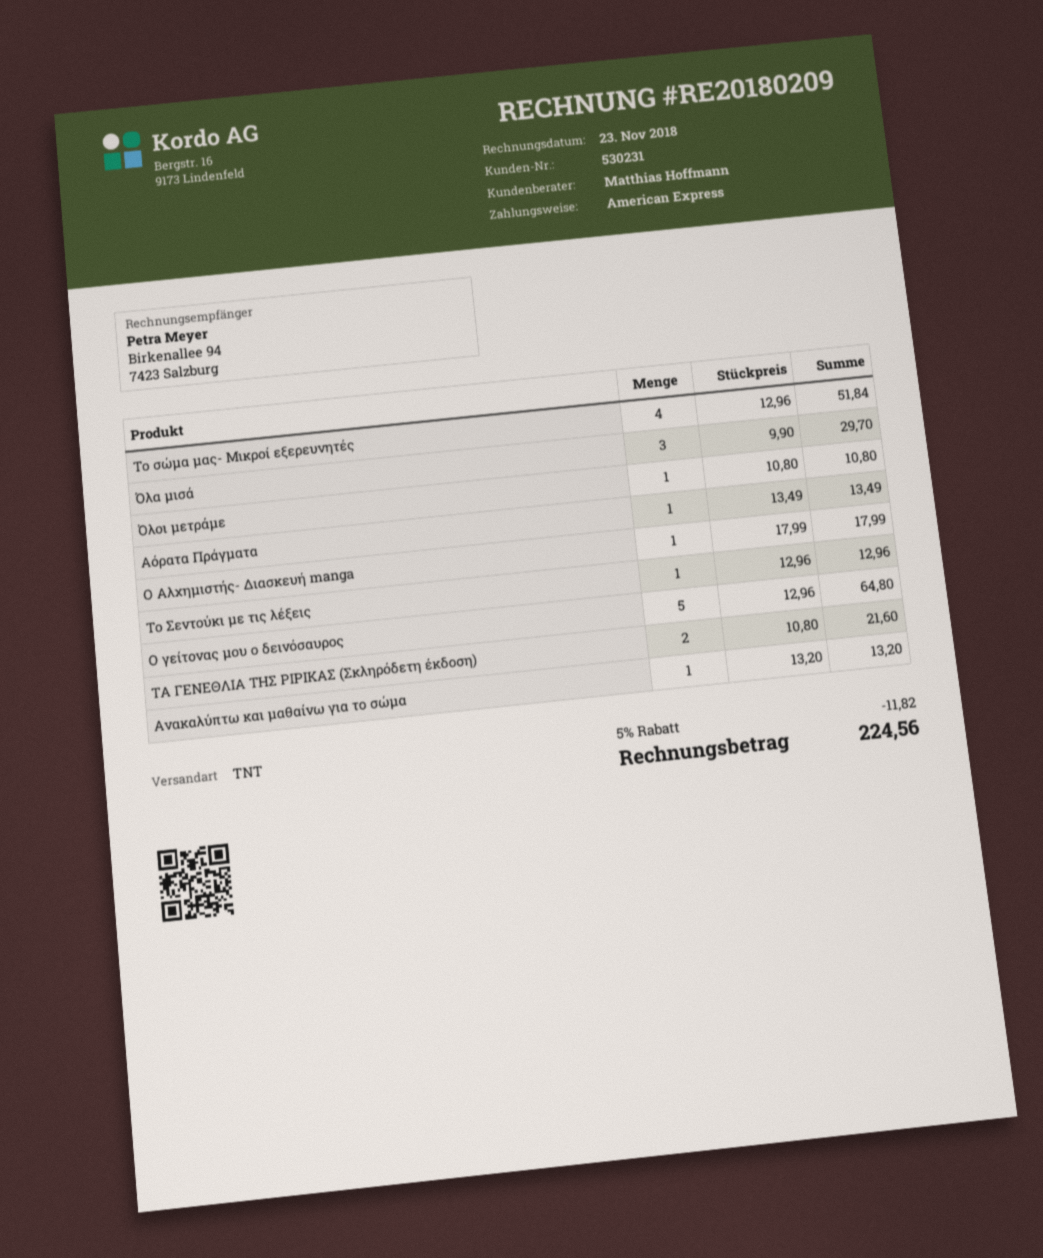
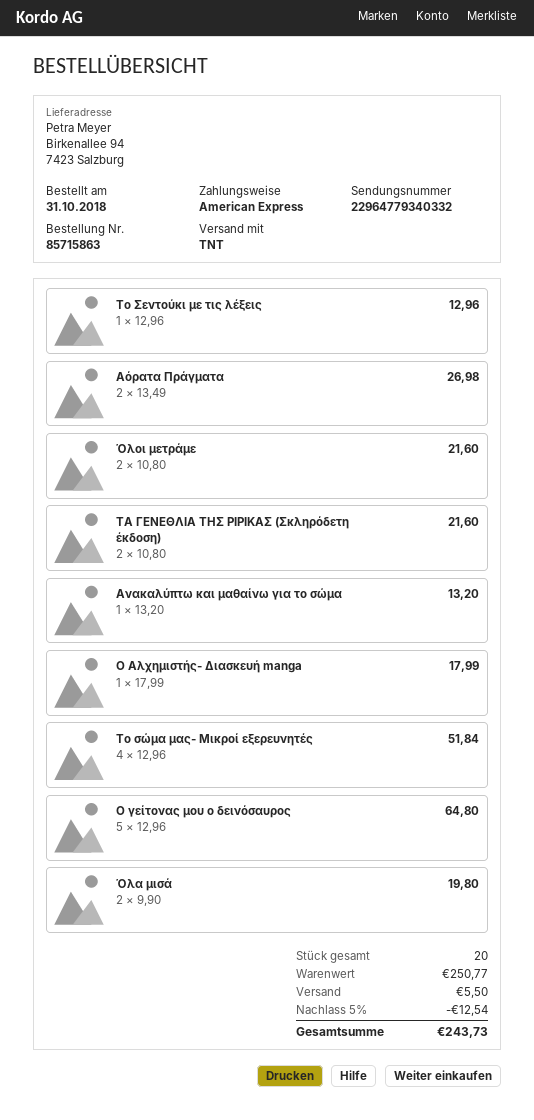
Όλα μισά: 3 x 9.90 = 29.70 -> 2 x 9.90 = 19.80
Όλοι μετράμε: 1 x 10.80 = 10.80 -> 2 x 10.80 = 21.60
Αόρατα Πράγματα: 1 x 13.49 = 13.49 -> 2 x 13.49 = 26.98
discount: 5% = 11.82 -> 5% = 12.54
shipping: none -> 5.50
total: 224.56 -> 243.73

